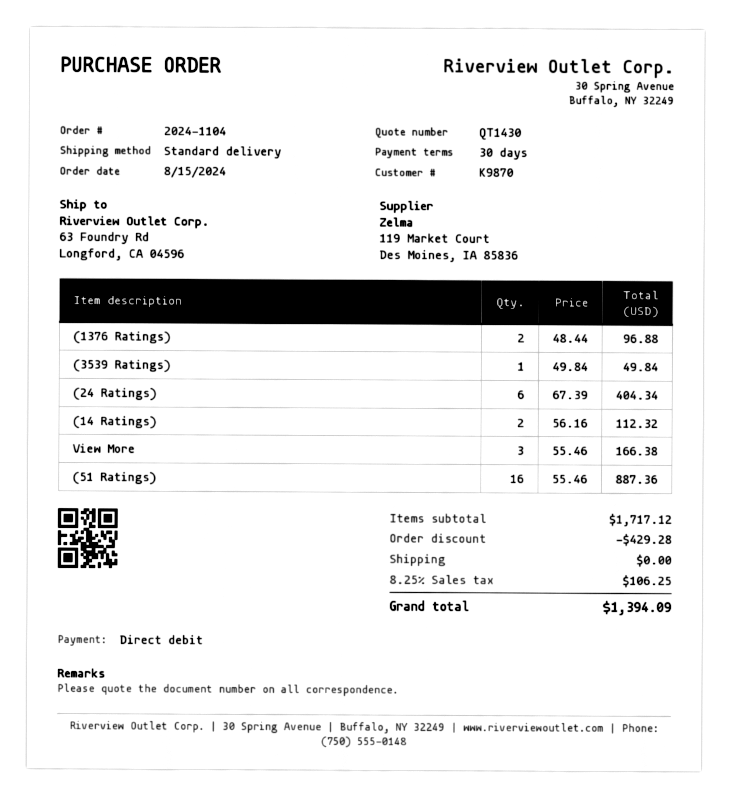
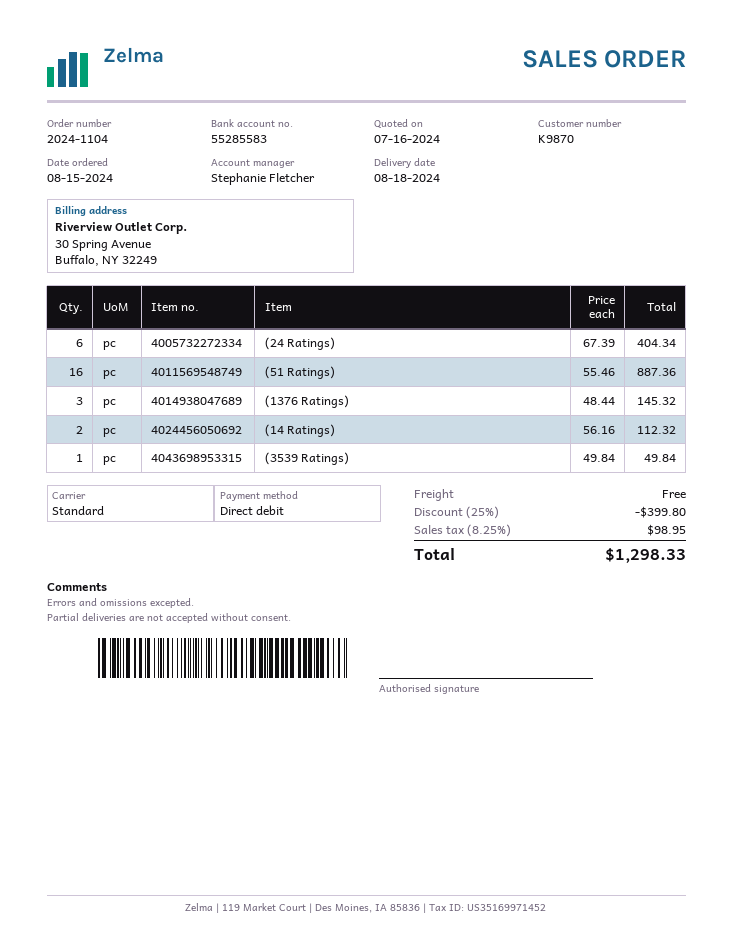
(1376 Ratings): 2 x 48.44 = 96.88 -> 3 x 48.44 = 145.32
View More: 3 x 55.46 = 166.38 -> none
discount: 429.28 -> 399.80
tax: 8.25% = 106.25 -> 8.25% = 98.95
total: 1394.09 -> 1298.33

